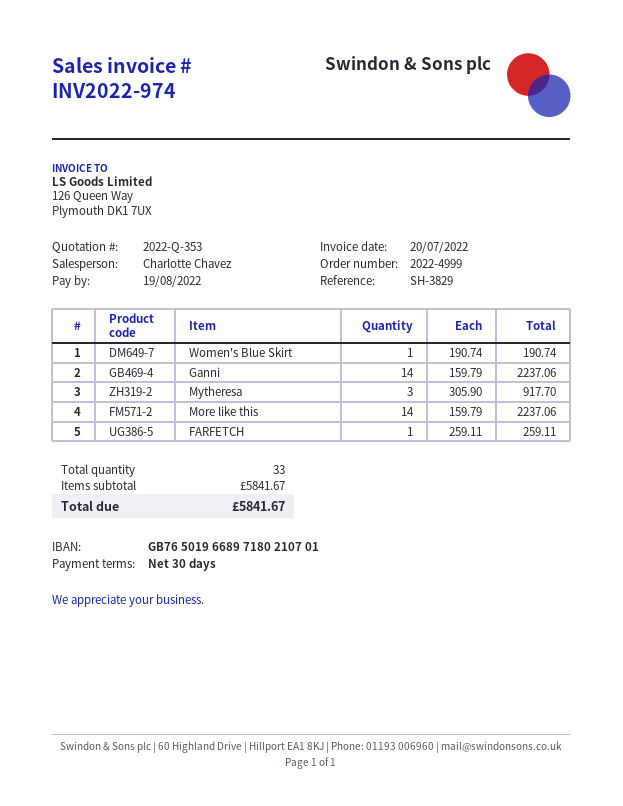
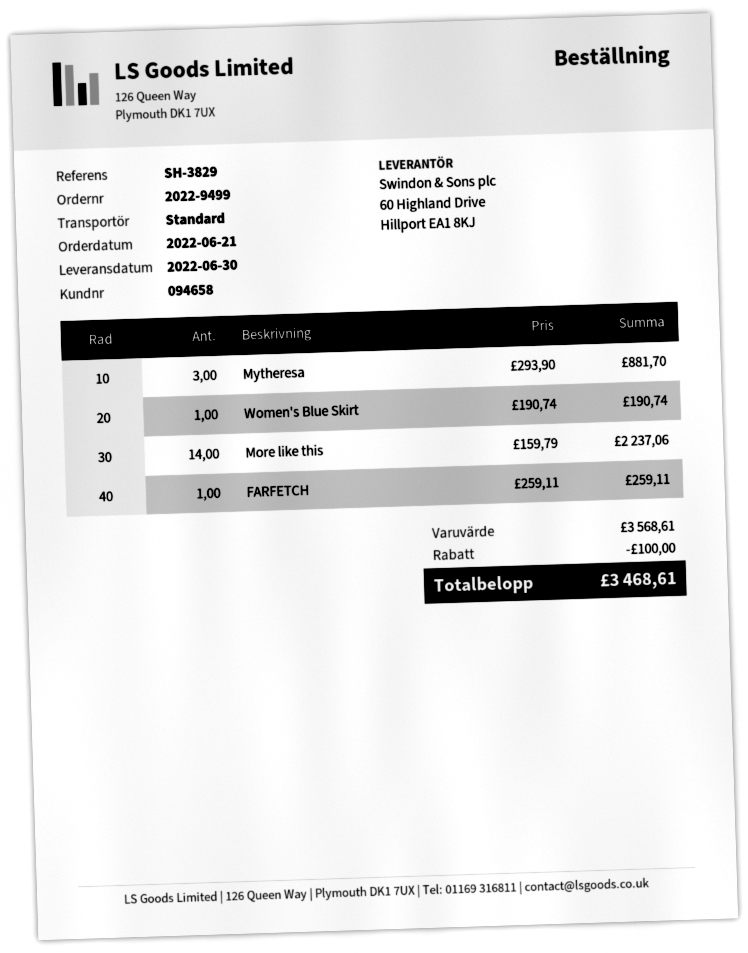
order number: 2022-4999 -> 2022-9499
Ganni: 14 x 159.79 = 2237.06 -> none
Mytheresa: 3 x 305.90 = 917.70 -> 3 x 293.90 = 881.70
subtotal: 5841.67 -> 3568.61
discount: none -> 100.00
total: 5841.67 -> 3468.61

